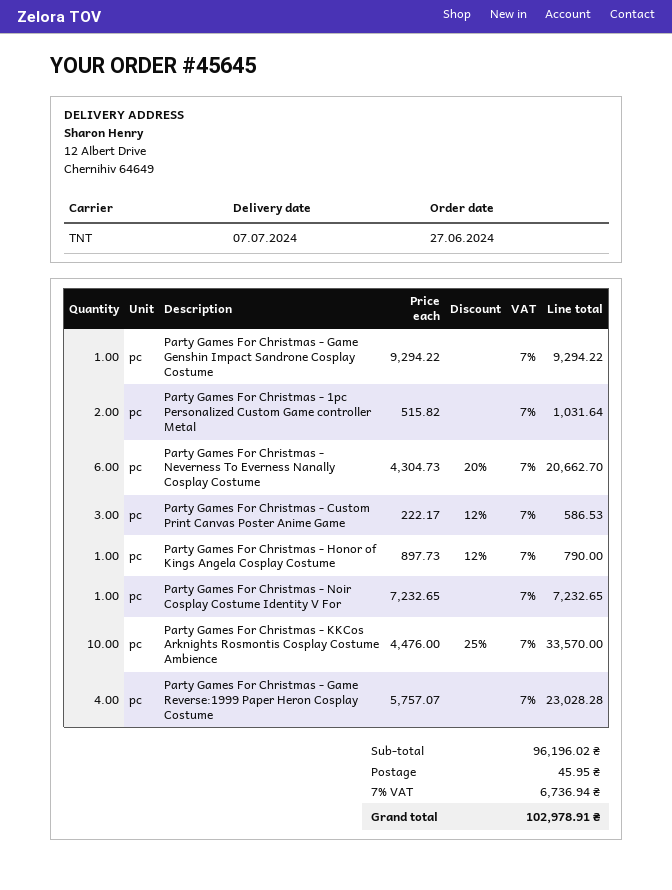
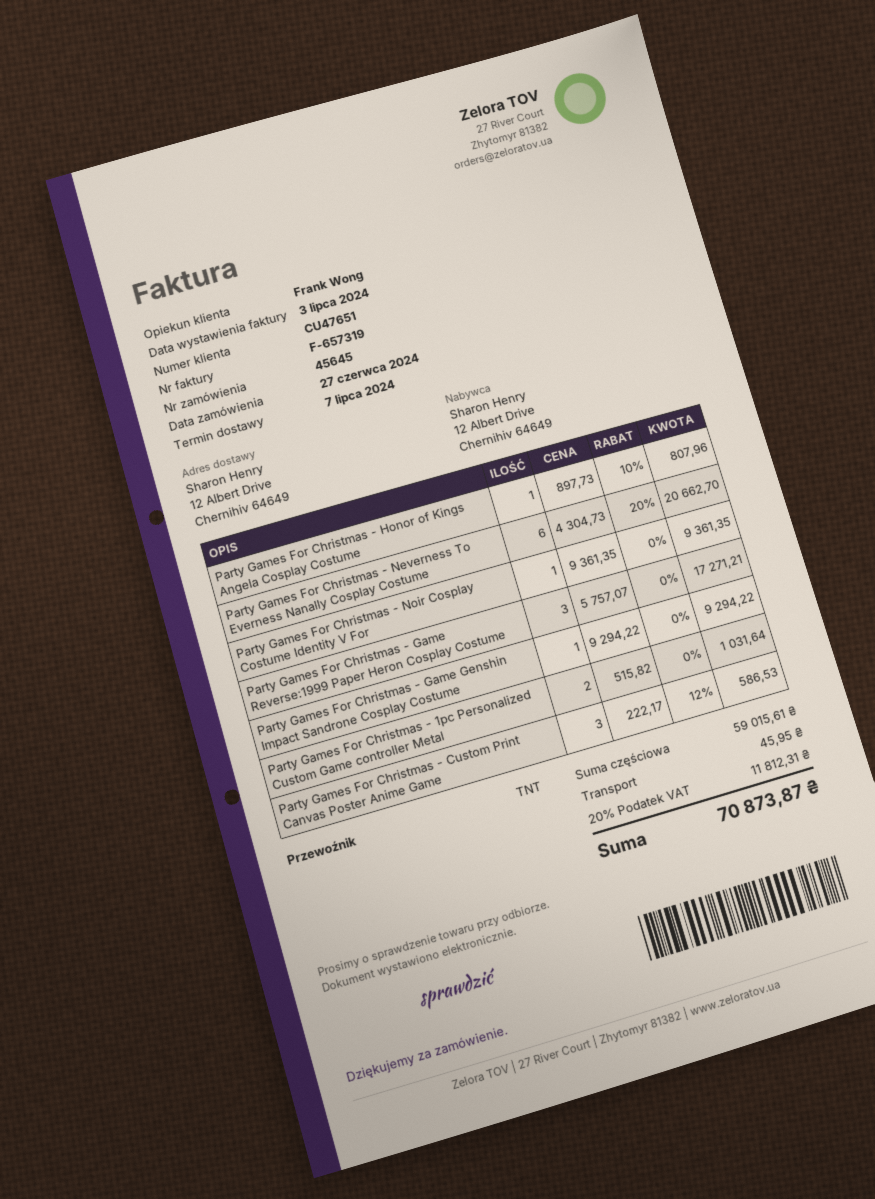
Party Games For Christmas - Honor of Kings Angela Cosplay Costume: 1 x 897.73 - 12% = 790.00 -> 1 x 897.73 - 10% = 807.96
Party Games For Christmas - Noir Cosplay Costume Identity V For: 1 x 7232.65 = 7232.65 -> 1 x 9361.35 = 9361.35
Party Games For Christmas - KKCos Arknights Rosmontis Cosplay Costume Ambience: 10 x 4476.00 - 25% = 33570.00 -> none
Party Games For Christmas - Game Reverse:1999 Paper Heron Cosplay Costume: 4 x 5757.07 = 23028.28 -> 3 x 5757.07 = 17271.21
subtotal: 96196.02 -> 59015.61
tax: 7% = 6736.94 -> 20% = 11812.31
total: 102978.91 -> 70873.87

